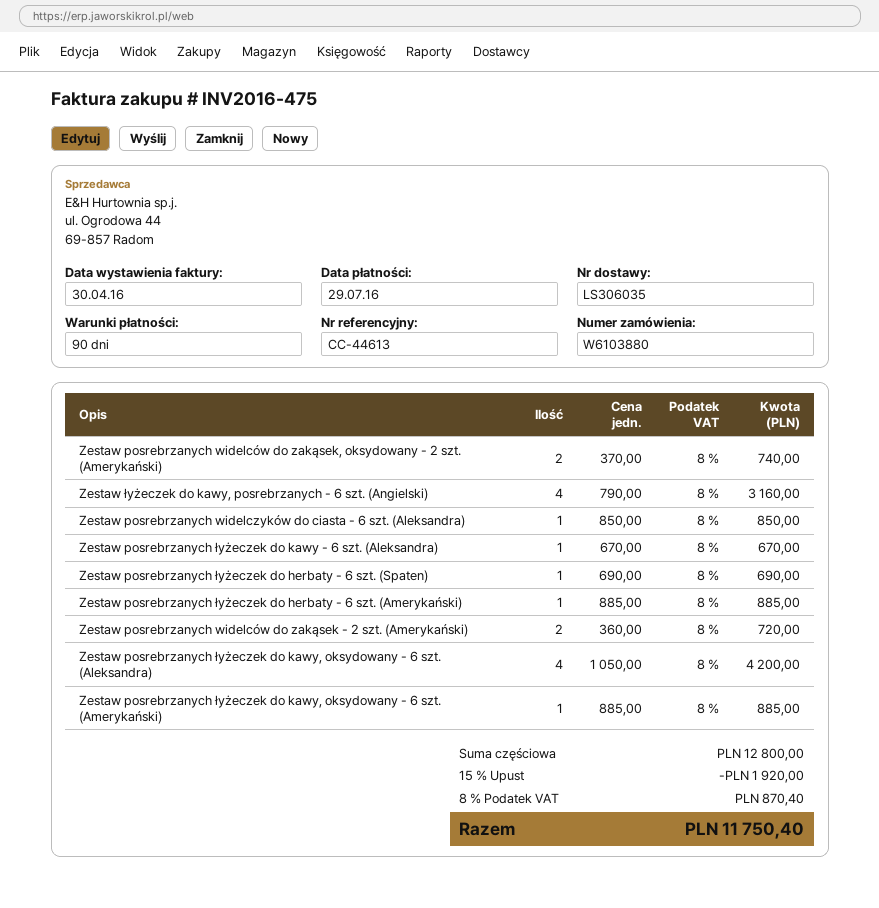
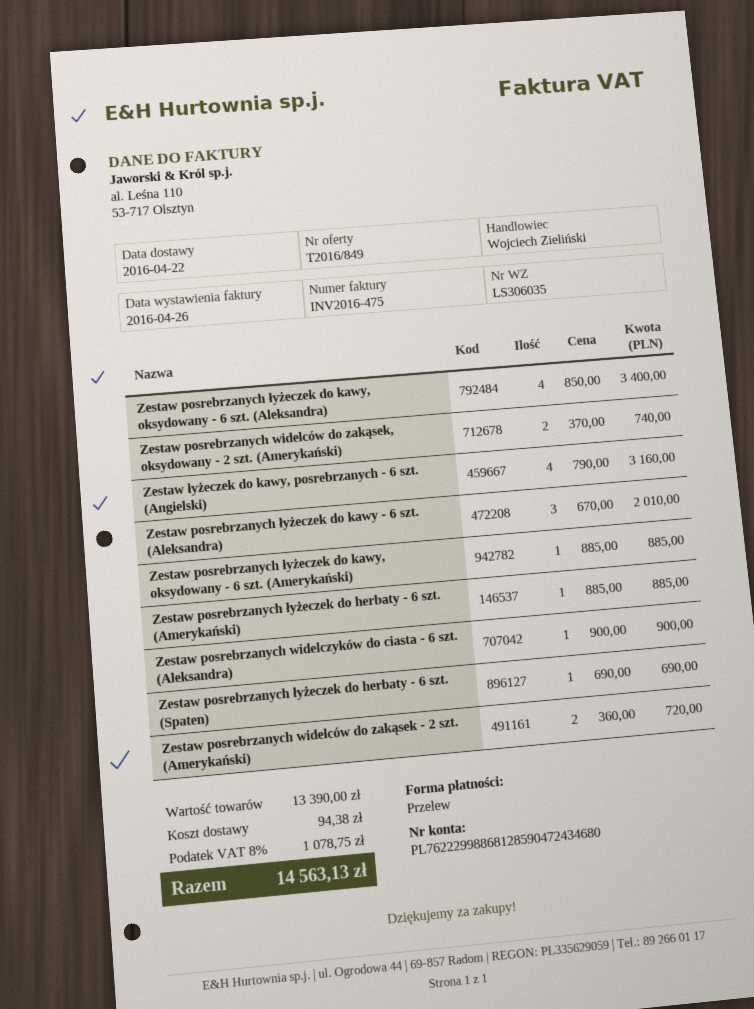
invoice date: 2016-04-30 -> 2016-04-26
Zestaw posrebrzanych widelczyków do ciasta - 6 szt. (Aleksandra): 1 x 850.00 = 850.00 -> 1 x 900.00 = 900.00
Zestaw posrebrzanych łyżeczek do kawy - 6 szt. (Aleksandra): 1 x 670.00 = 670.00 -> 3 x 670.00 = 2010.00
Zestaw posrebrzanych łyżeczek do kawy, oksydowany - 6 szt. (Aleksandra): 4 x 1050.00 = 4200.00 -> 4 x 850.00 = 3400.00
subtotal: 12800.00 -> 13390.00
discount: 15% = 1920.00 -> none
shipping: none -> 94.38
tax: 8% = 870.40 -> 8% = 1078.75
total: 11750.40 -> 14563.13

